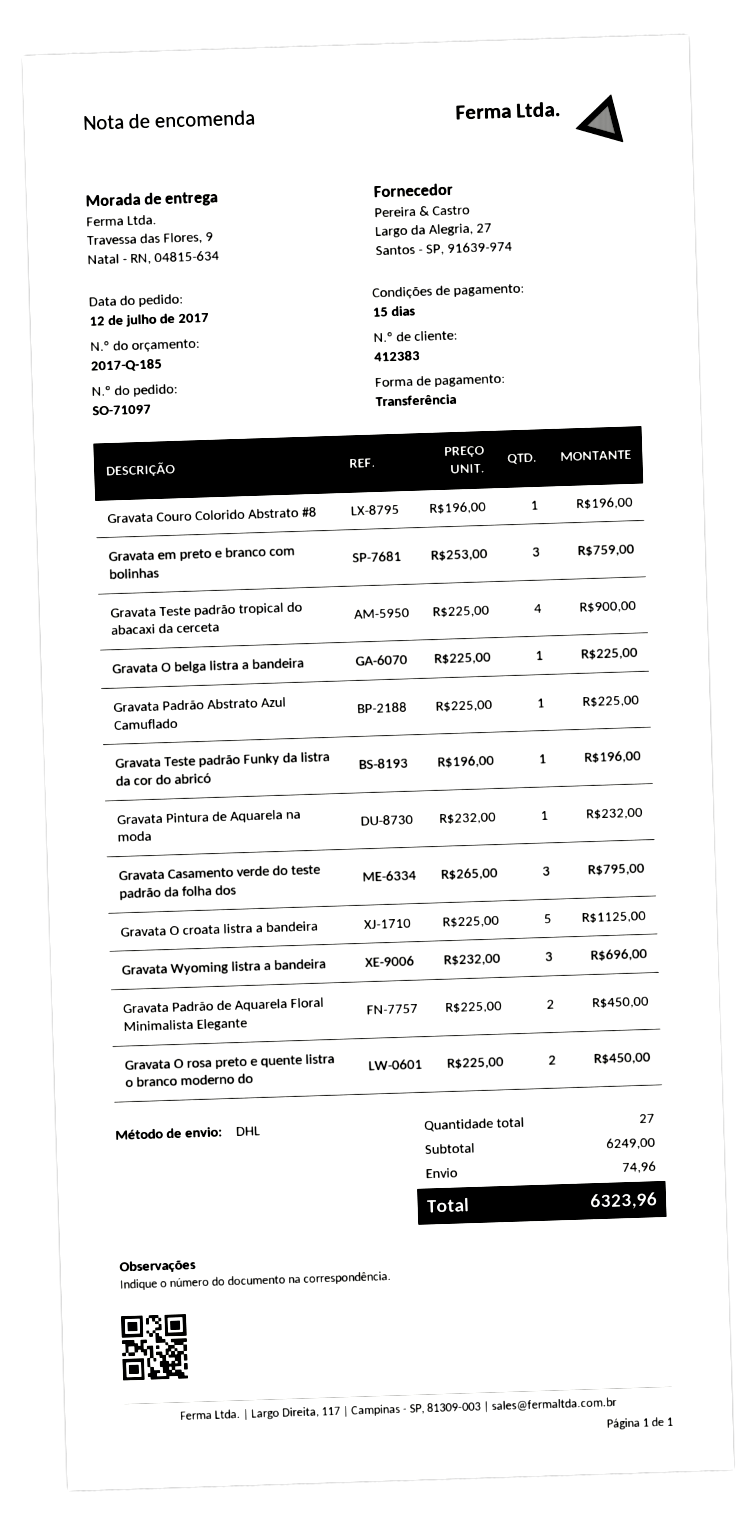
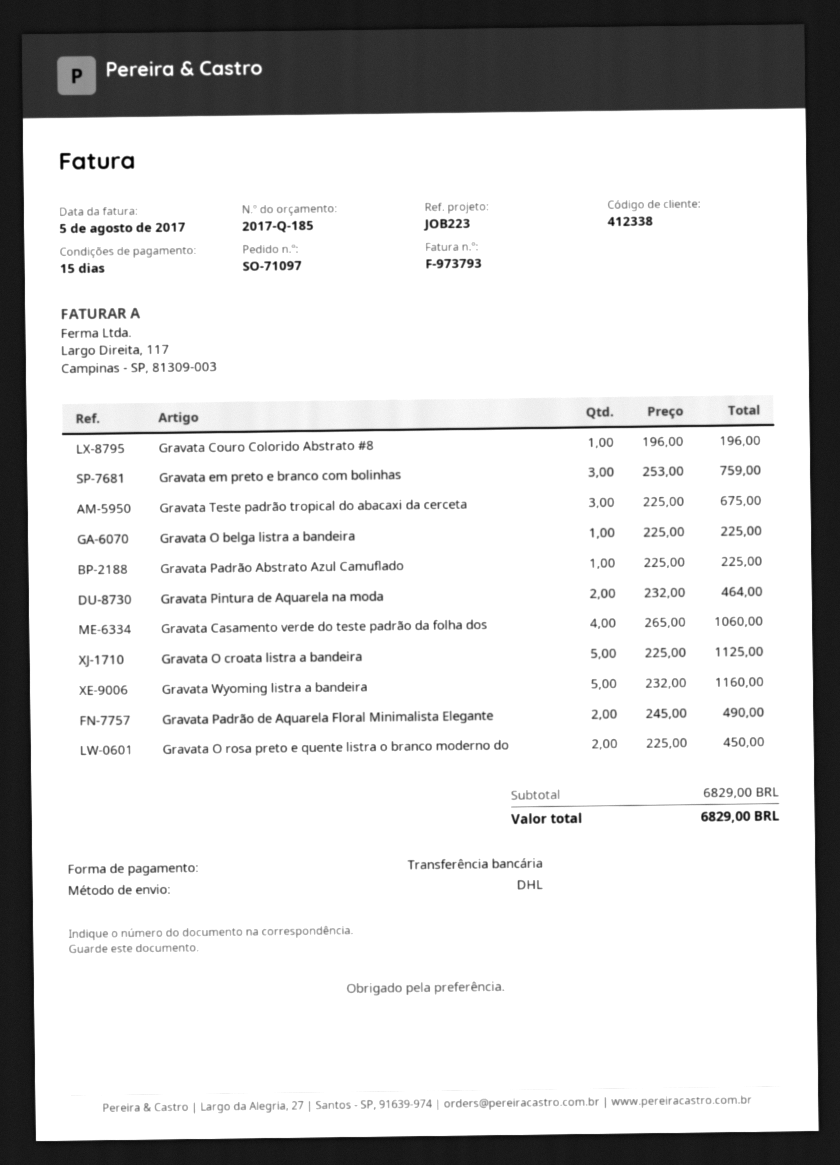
customer number: 412383 -> 412338
Gravata Teste padrão tropical do abacaxi da cerceta: 4 x 225.00 = 900.00 -> 3 x 225.00 = 675.00
Gravata Teste padrão Funky da listra da cor do abricó: 1 x 196.00 = 196.00 -> none
Gravata Pintura de Aquarela na moda: 1 x 232.00 = 232.00 -> 2 x 232.00 = 464.00
Gravata Casamento verde do teste padrão da folha dos: 3 x 265.00 = 795.00 -> 4 x 265.00 = 1060.00
Gravata Wyoming listra a bandeira: 3 x 232.00 = 696.00 -> 5 x 232.00 = 1160.00
Gravata Padrão de Aquarela Floral Minimalista Elegante: 2 x 225.00 = 450.00 -> 2 x 245.00 = 490.00
subtotal: 6249.00 -> 6829.00
shipping: 74.96 -> none
total: 6323.96 -> 6829.00

